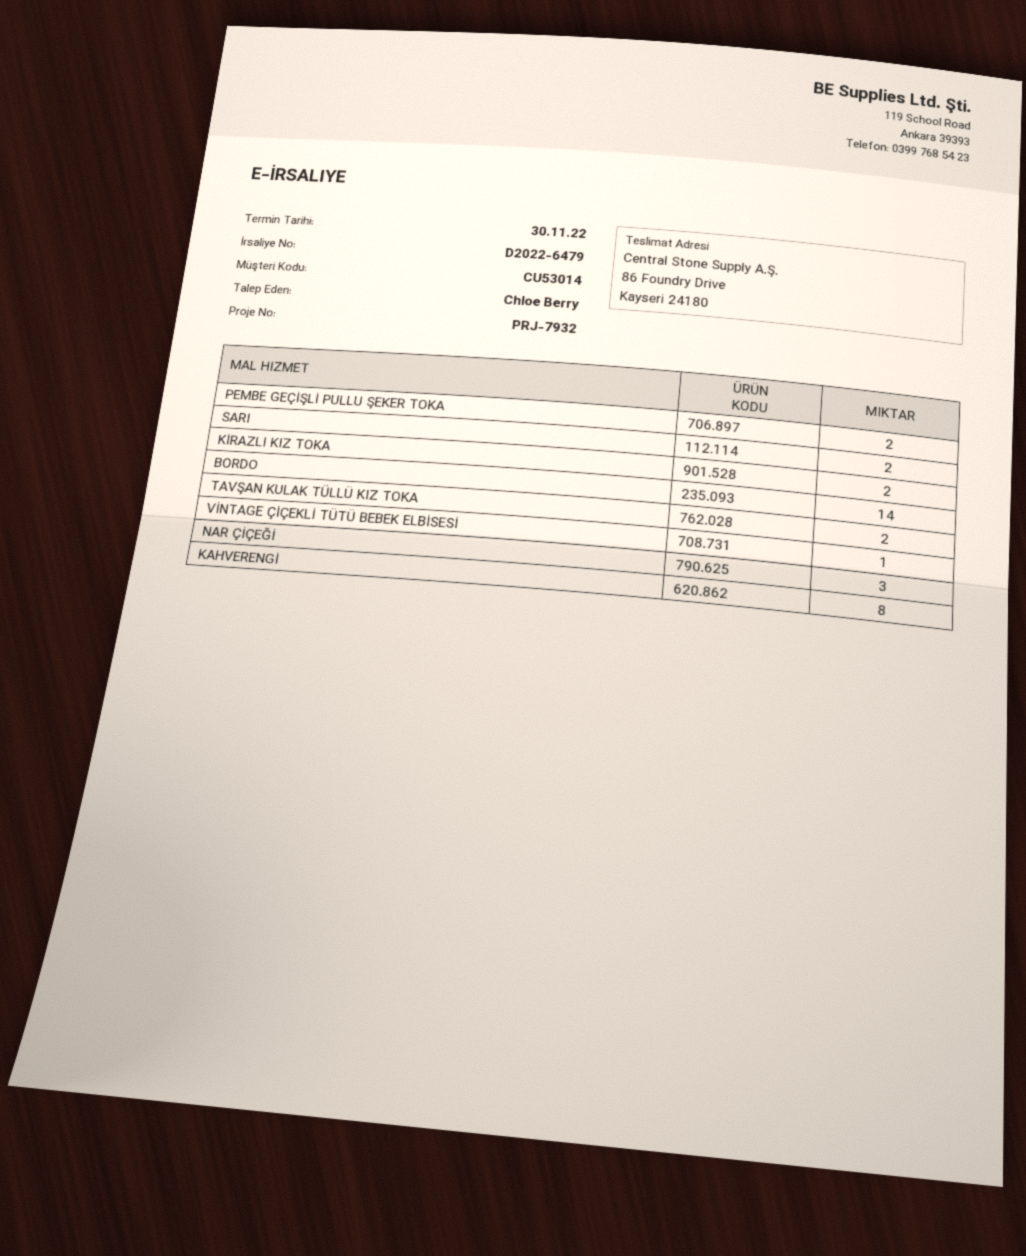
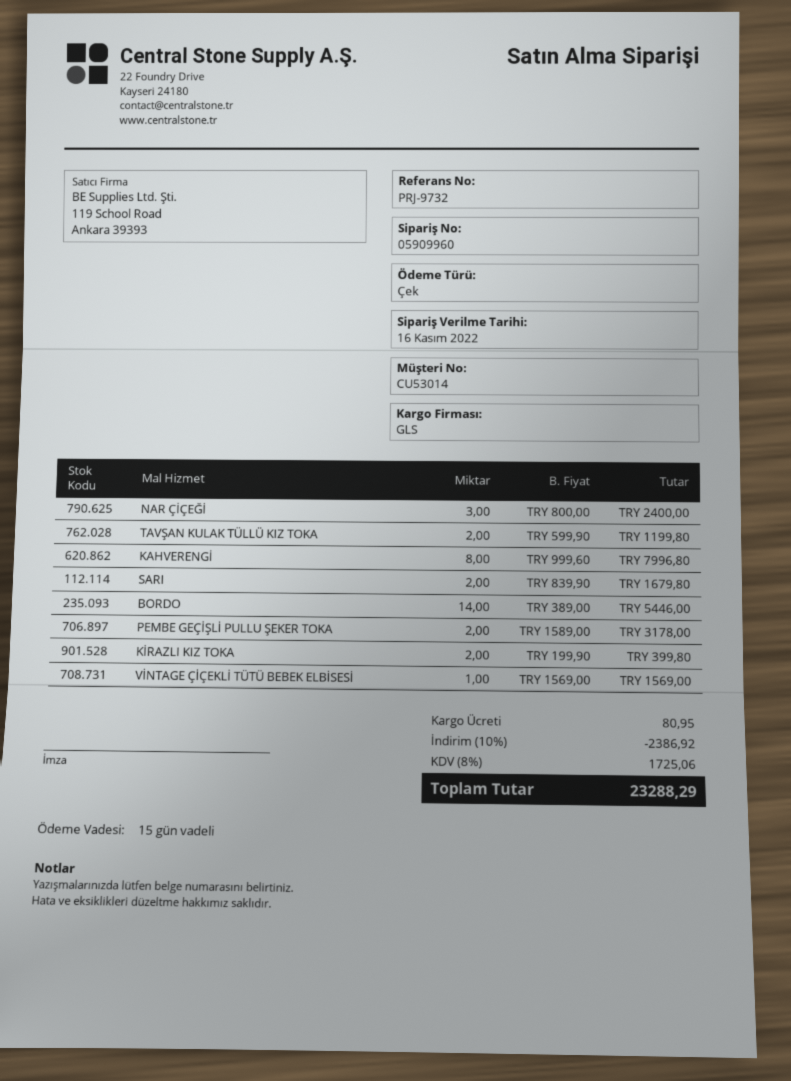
reference: PRJ-7932 -> PRJ-9732

